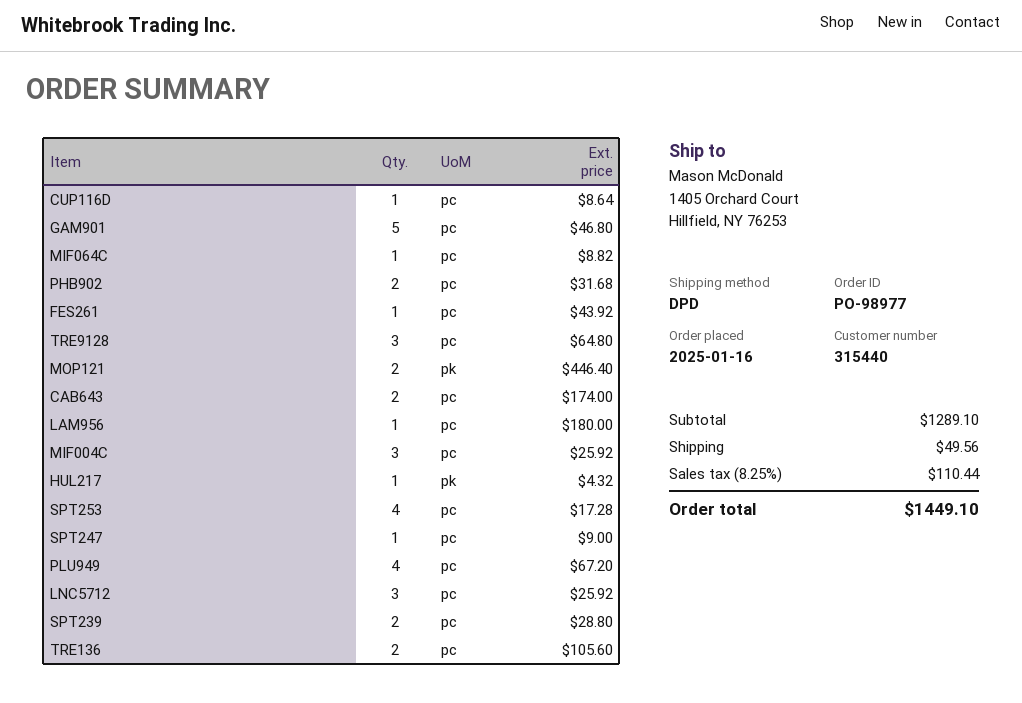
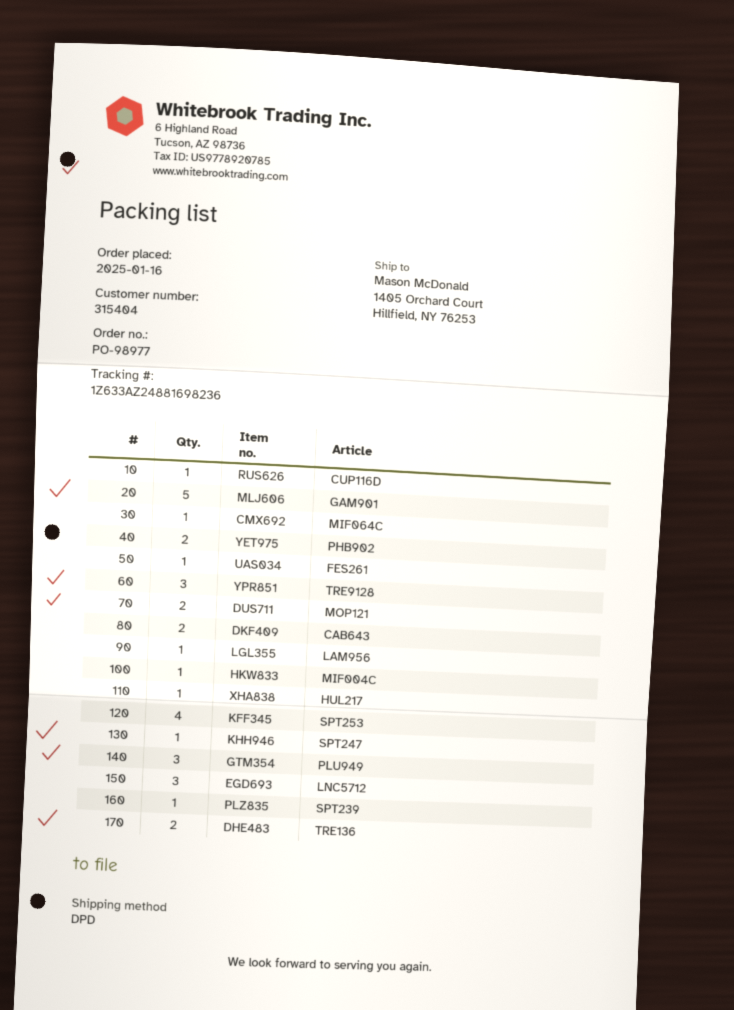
customer number: 315440 -> 315404
MIF004C: 3 -> 1
PLU949: 4 -> 3
SPT239: 2 -> 1

